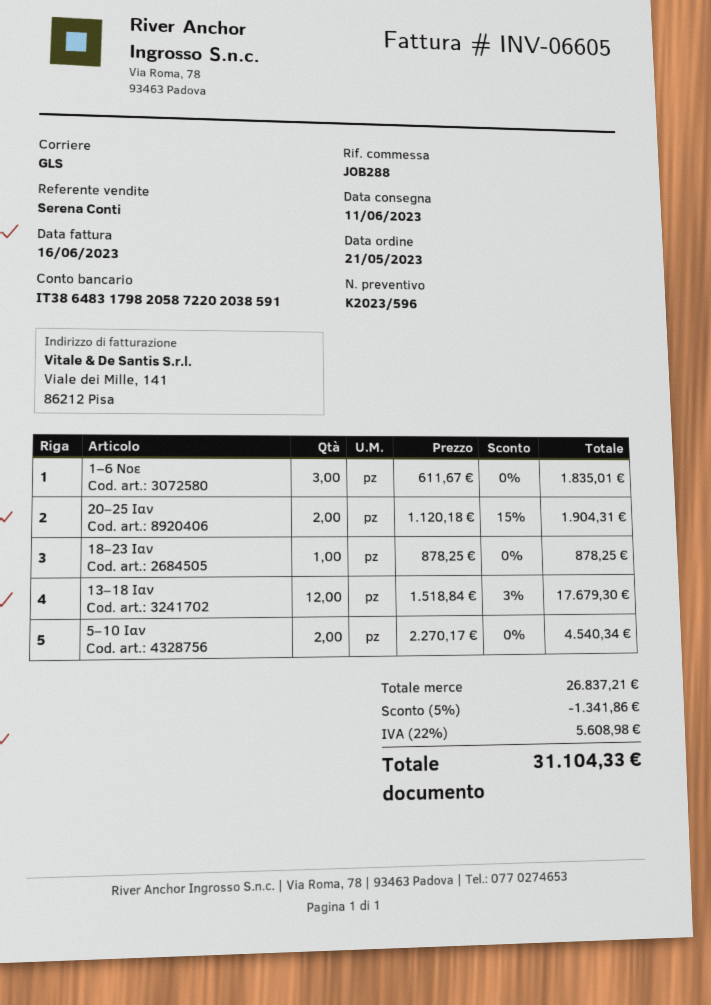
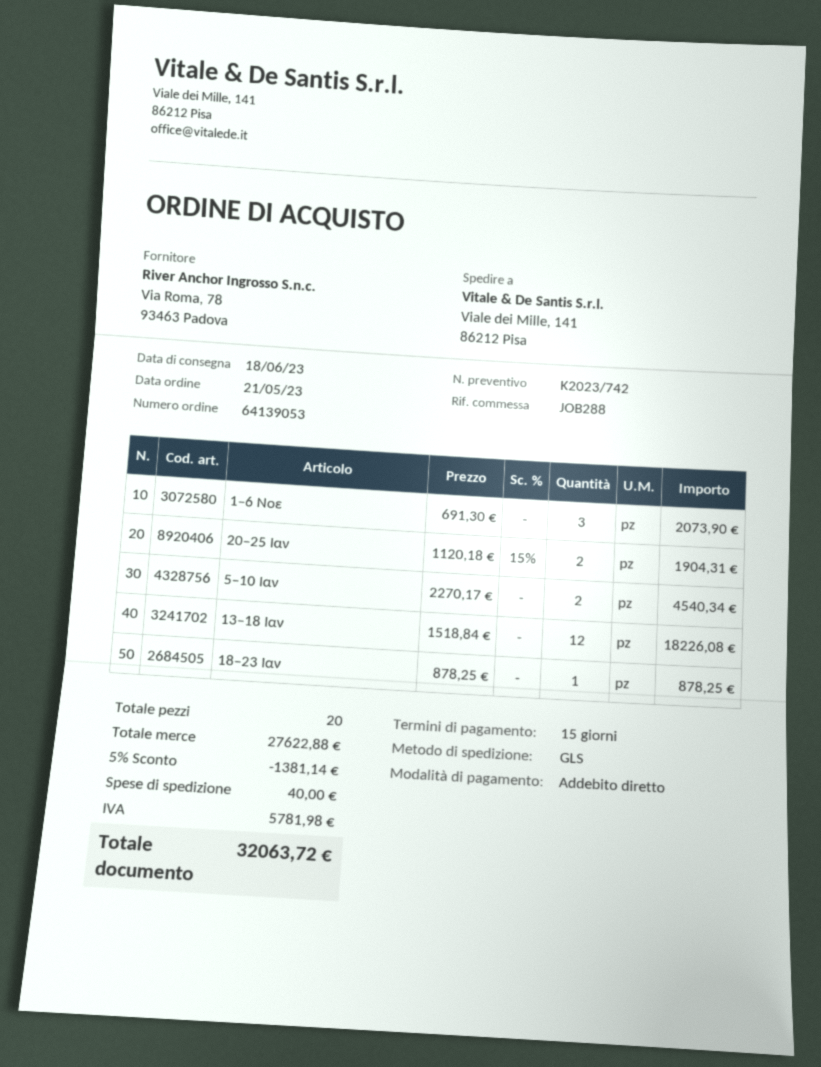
quote number: K2023/596 -> K2023/742
delivery date: 2023-06-11 -> 2023-06-18
1–6 Νοε: 3 x 611.67 = 1835.01 -> 3 x 691.30 = 2073.90
13–18 Ιαν: 12 x 1518.84 - 3% = 17679.30 -> 12 x 1518.84 = 18226.08
subtotal: 26837.21 -> 27622.88
discount: 5% = 1341.86 -> 5% = 1381.14
shipping: none -> 40.00
tax: 5608.98 -> 5781.98
total: 31104.33 -> 32063.72

